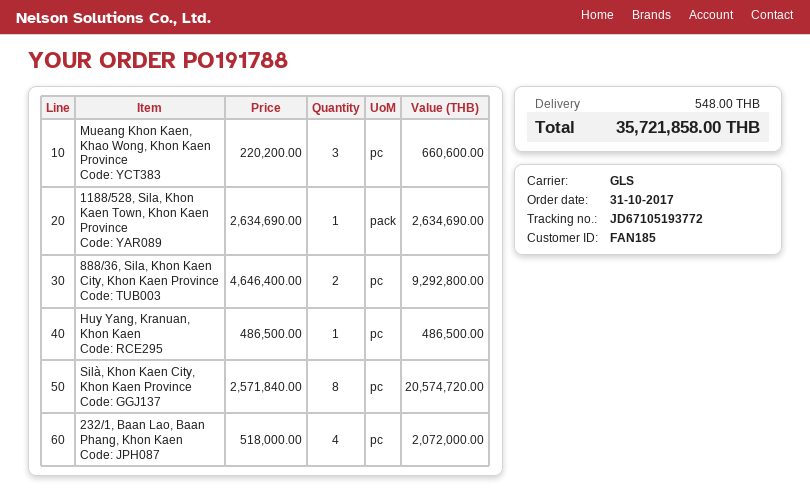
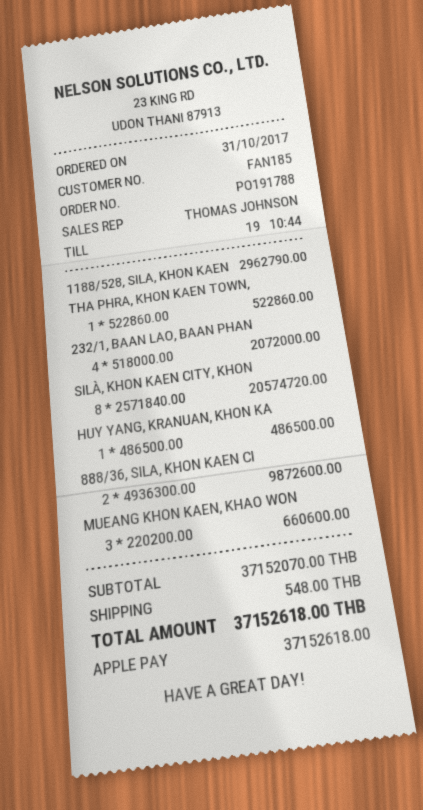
1188/528, Sila, Khon Kaen Town, Khon Kaen Province: 1 x 2634690.00 = 2634690.00 -> 1 x 2962790.00 = 2962790.00
888/36, Sila, Khon Kaen City, Khon Kaen Province: 2 x 4646400.00 = 9292800.00 -> 2 x 4936300.00 = 9872600.00
THA PHRA, KHON KAEN TOWN,: none -> 1 x 522860.00 = 522860.00
total: 35721858.00 -> 37152618.00

